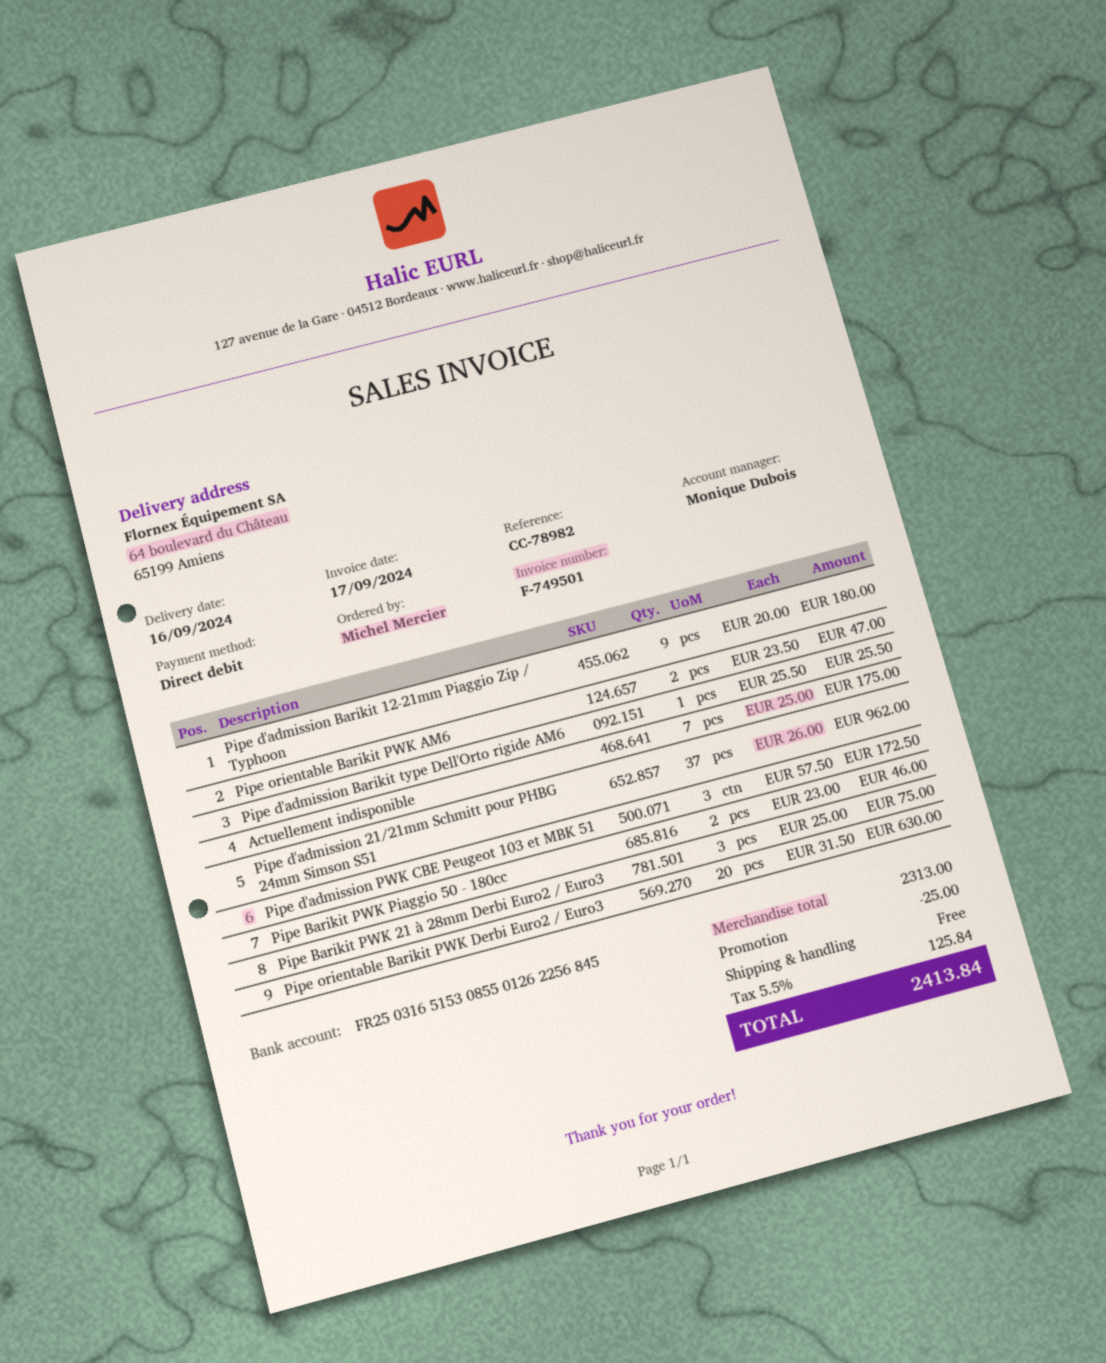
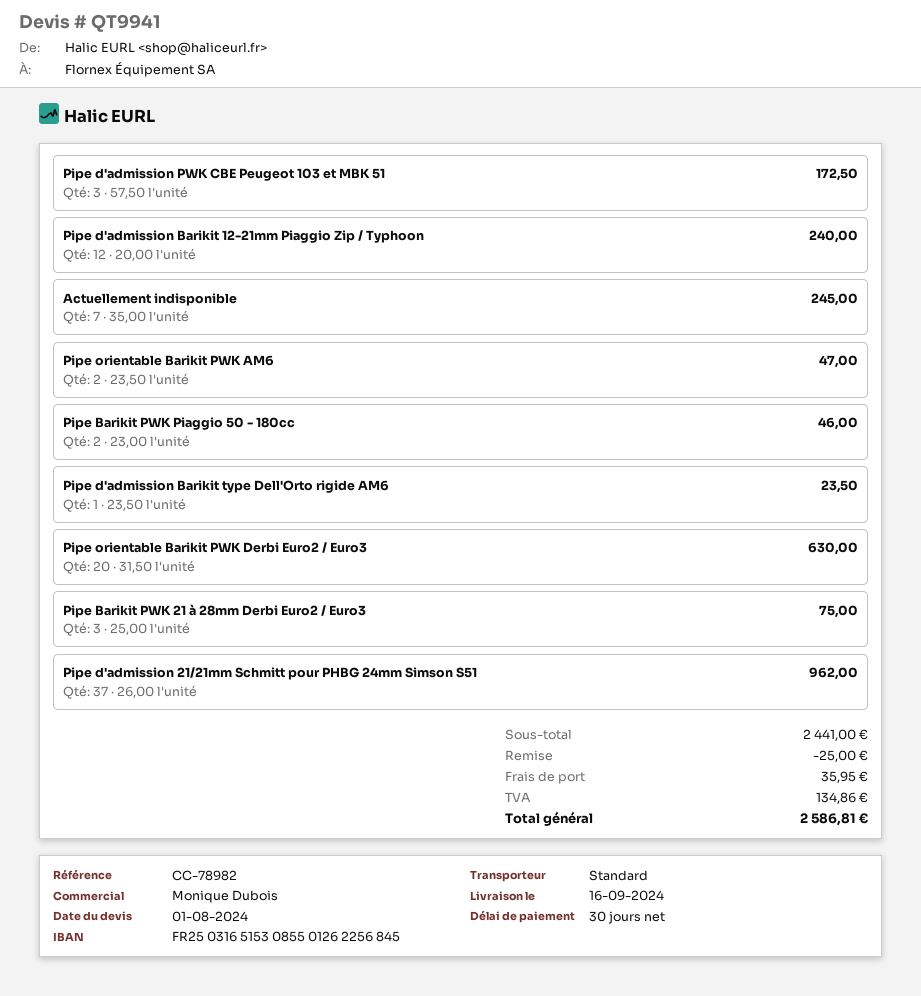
Pipe d'admission Barikit 12-21mm Piaggio Zip / Typhoon: 9 x 20.00 = 180.00 -> 12 x 20.00 = 240.00
Pipe d'admission Barikit type Dell'Orto rigide AM6: 1 x 25.50 = 25.50 -> 1 x 23.50 = 23.50
Actuellement indisponible: 7 x 25.00 = 175.00 -> 7 x 35.00 = 245.00
subtotal: 2313.00 -> 2441.00
shipping: 0.00 -> 35.95
tax: 125.84 -> 134.86
total: 2413.84 -> 2586.81

